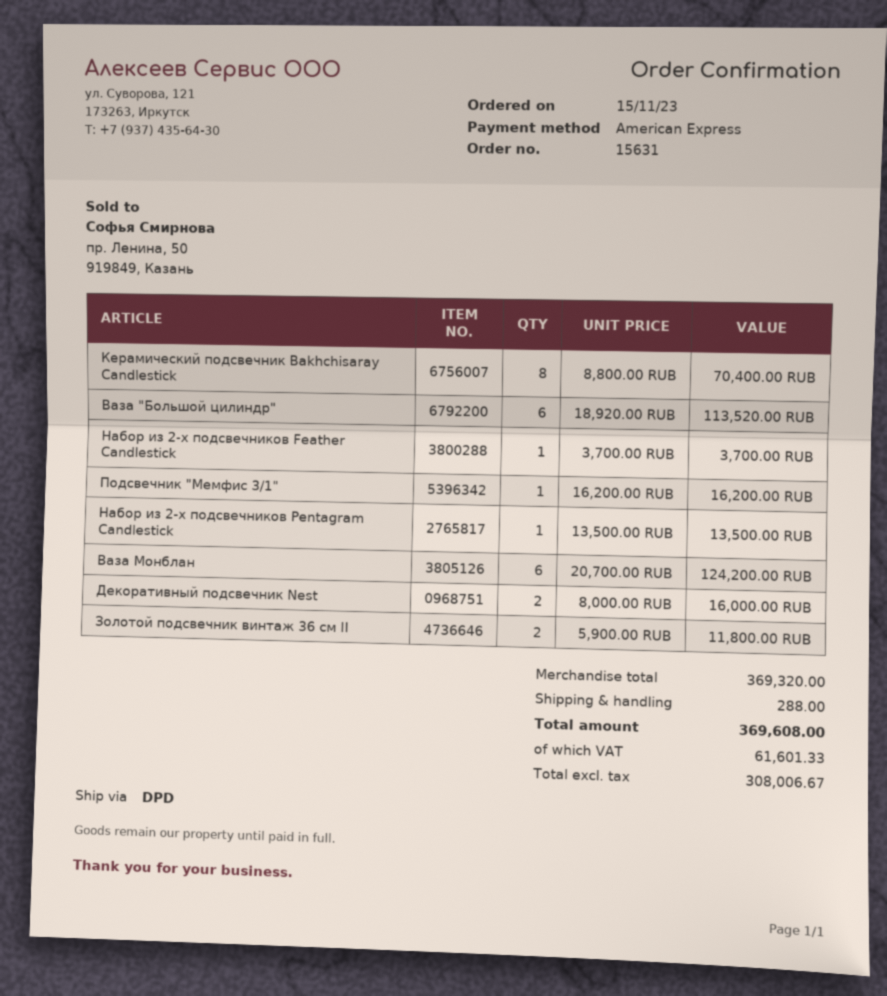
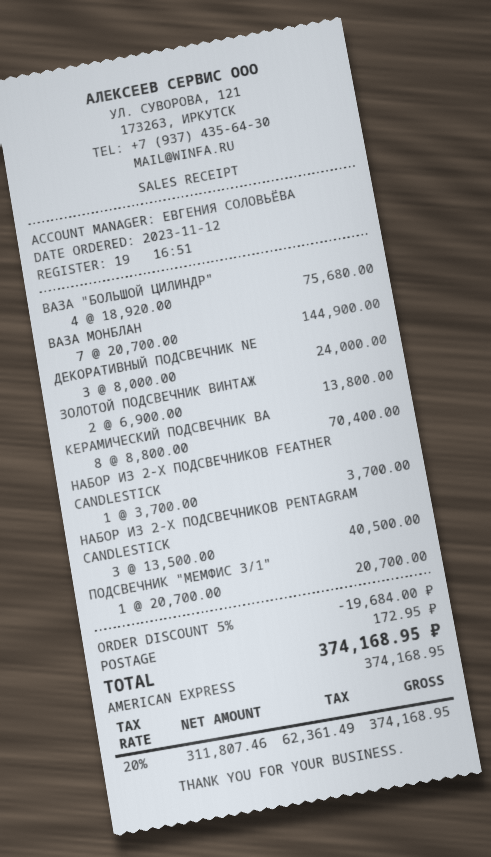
order date: 2023-11-15 -> 2023-11-12
Ваза "Большой цилиндр": 6 x 18920.00 = 113520.00 -> 4 x 18920.00 = 75680.00
Подсвечник "Мемфис 3/1": 1 x 16200.00 = 16200.00 -> 1 x 20700.00 = 20700.00
Набор из 2-х подсвечников Pentagram Candlestick: 1 x 13500.00 = 13500.00 -> 3 x 13500.00 = 40500.00
Ваза Монблан: 6 x 20700.00 = 124200.00 -> 7 x 20700.00 = 144900.00
Декоративный подсвечник Nest: 2 x 8000.00 = 16000.00 -> 3 x 8000.00 = 24000.00
Золотой подсвечник винтаж 36 см II: 2 x 5900.00 = 11800.00 -> 2 x 6900.00 = 13800.00
discount: none -> 5% = 19684.00
shipping: 288.00 -> 172.95
net: 308006.67 -> 311807.46
tax: 61601.33 -> 62361.49
total: 369608.00 -> 374168.95

